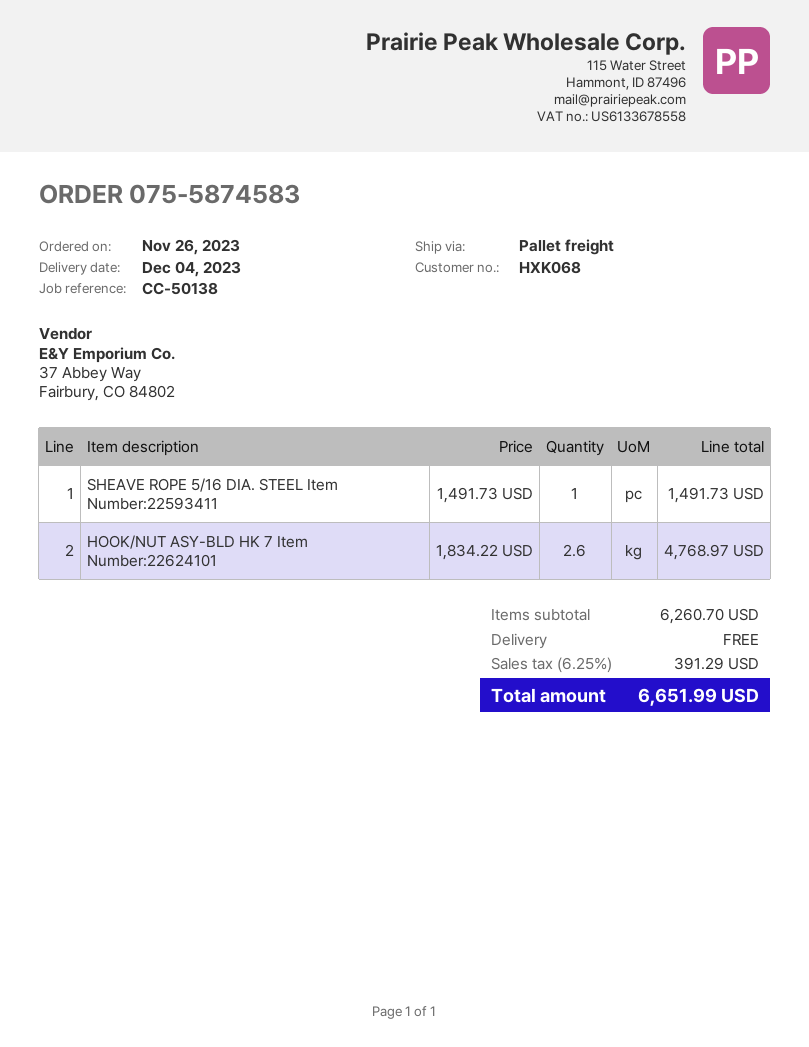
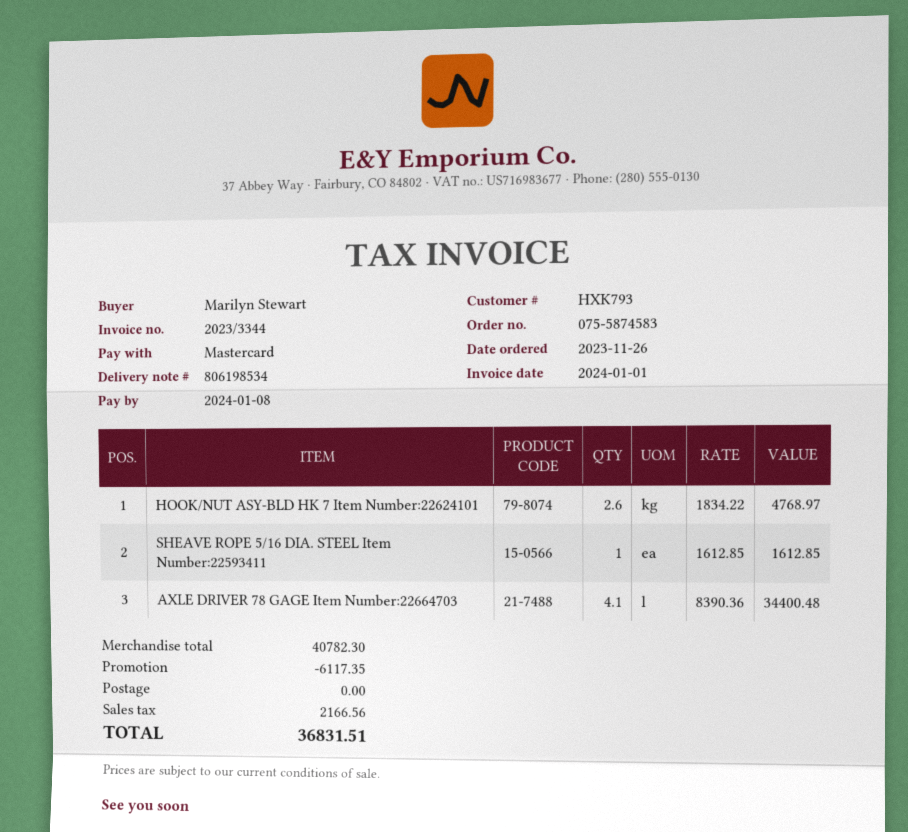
customer number: HXK068 -> HXK793
SHEAVE ROPE 5/16 DIA. STEEL Item Number:22593411: 1 x 1491.73 = 1491.73 -> 1 x 1612.85 = 1612.85
AXLE DRIVER 78 GAGE Item Number:22664703: none -> 4.1 x 8390.36 = 34400.48
subtotal: 6260.70 -> 40782.30
discount: none -> 6117.35
tax: 391.29 -> 2166.56
total: 6651.99 -> 36831.51

